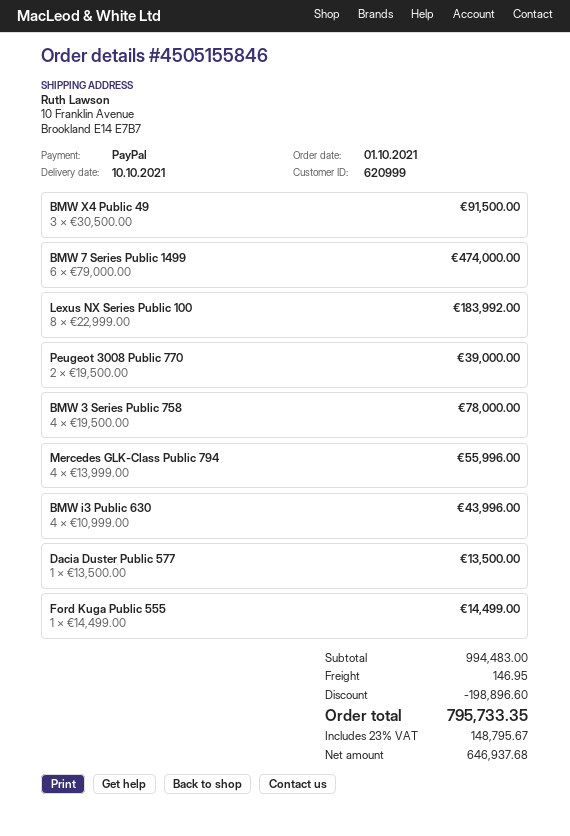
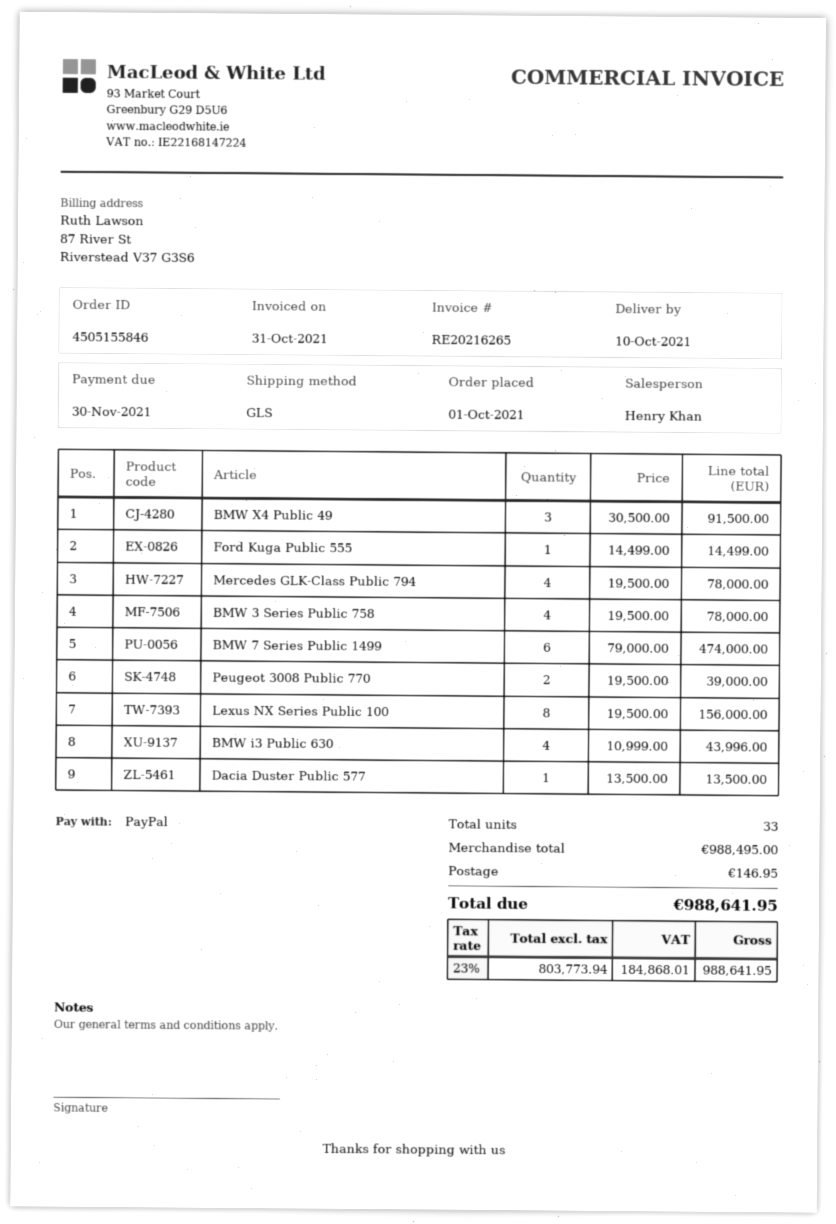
Lexus NX Series Public 100: 8 x 22999.00 = 183992.00 -> 8 x 19500.00 = 156000.00
Mercedes GLK-Class Public 794: 4 x 13999.00 = 55996.00 -> 4 x 19500.00 = 78000.00
subtotal: 994483.00 -> 988495.00
discount: 198896.60 -> none
net: 646937.68 -> 803773.94
tax: 23% = 148795.67 -> 23% = 184868.01
total: 795733.35 -> 988641.95

